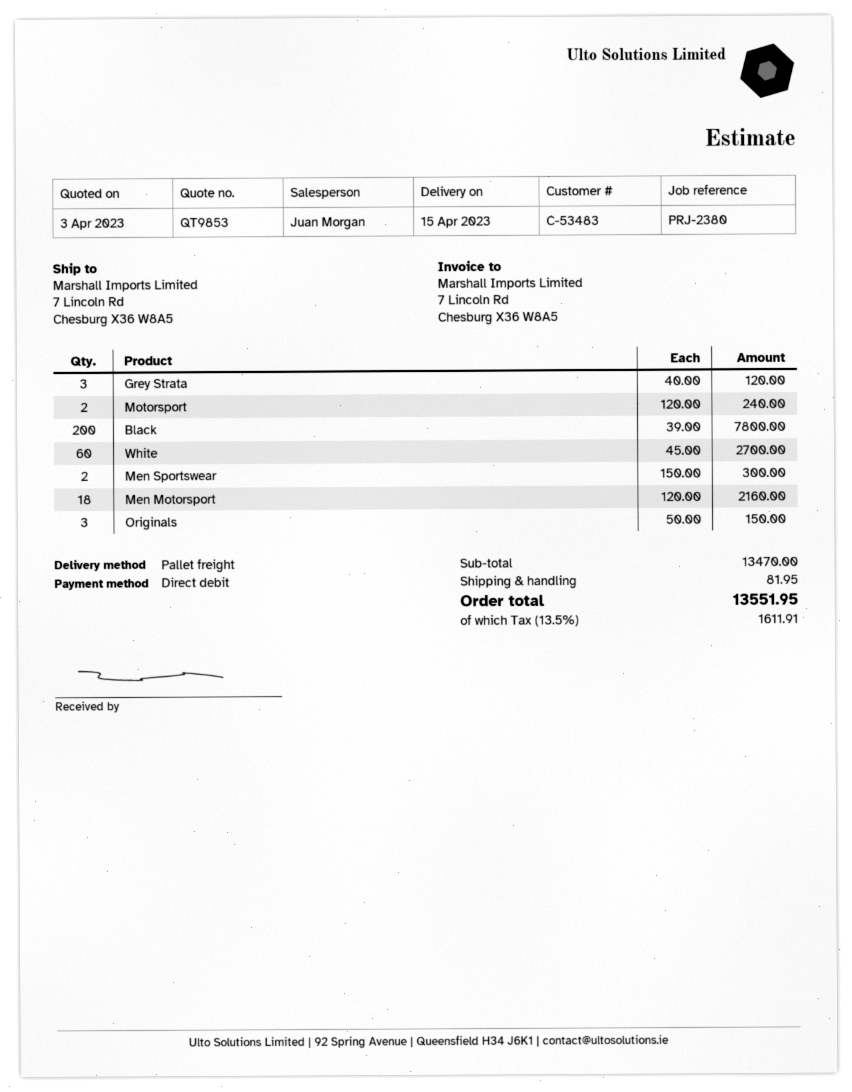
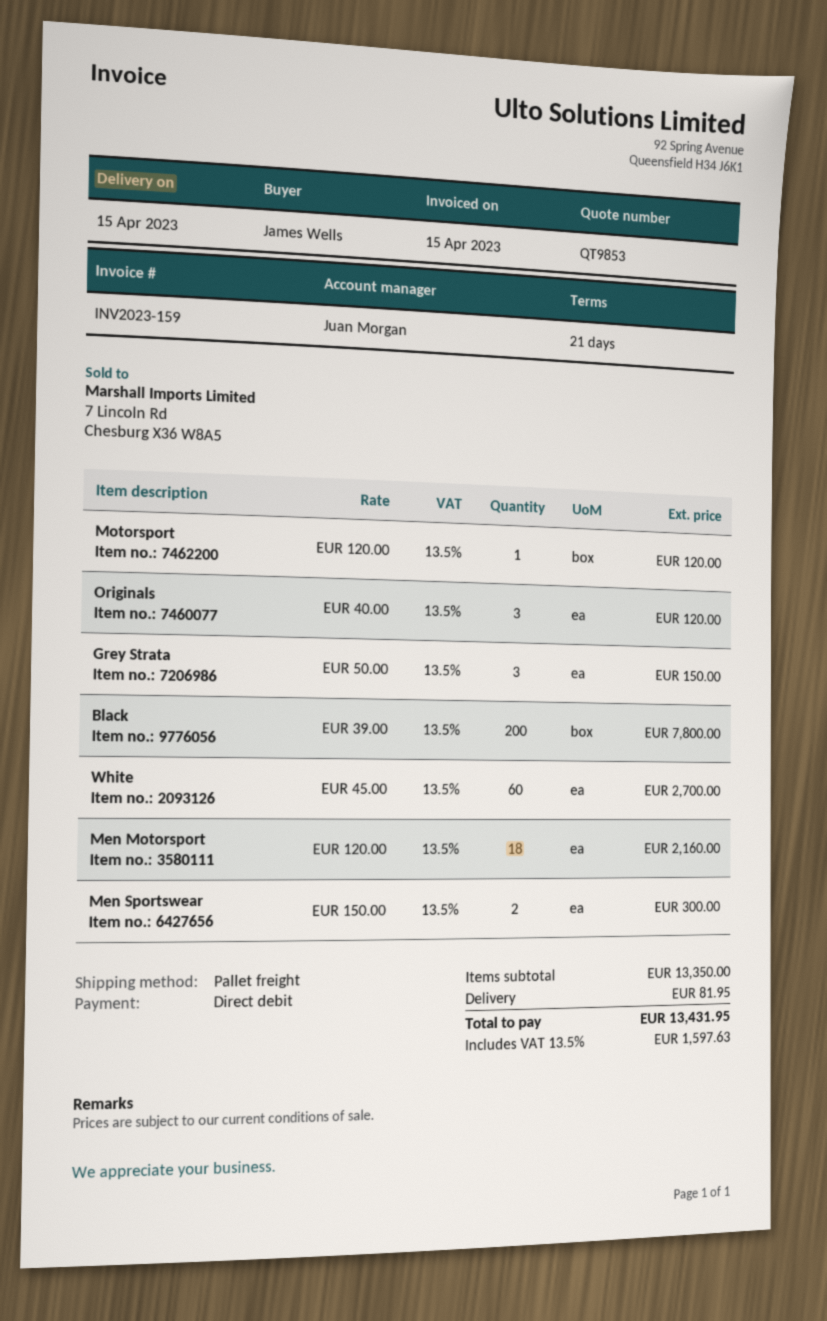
Grey Strata: 3 x 40.00 = 120.00 -> 3 x 50.00 = 150.00
Motorsport: 2 x 120.00 = 240.00 -> 1 x 120.00 = 120.00
Originals: 3 x 50.00 = 150.00 -> 3 x 40.00 = 120.00
subtotal: 13470.00 -> 13350.00
tax: 13.5% = 1611.91 -> 13.5% = 1597.63
total: 13551.95 -> 13431.95

